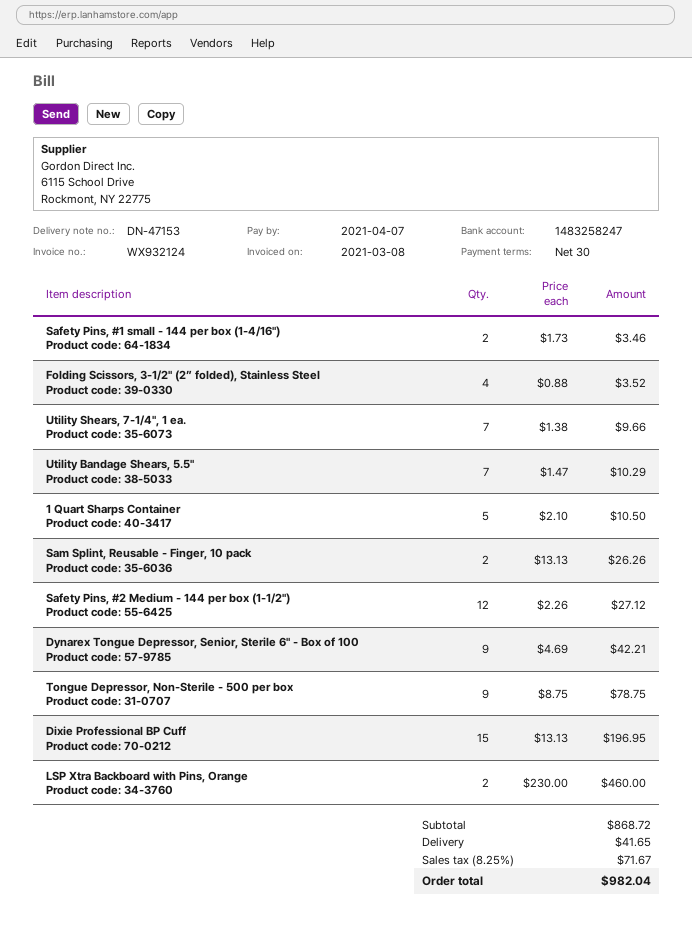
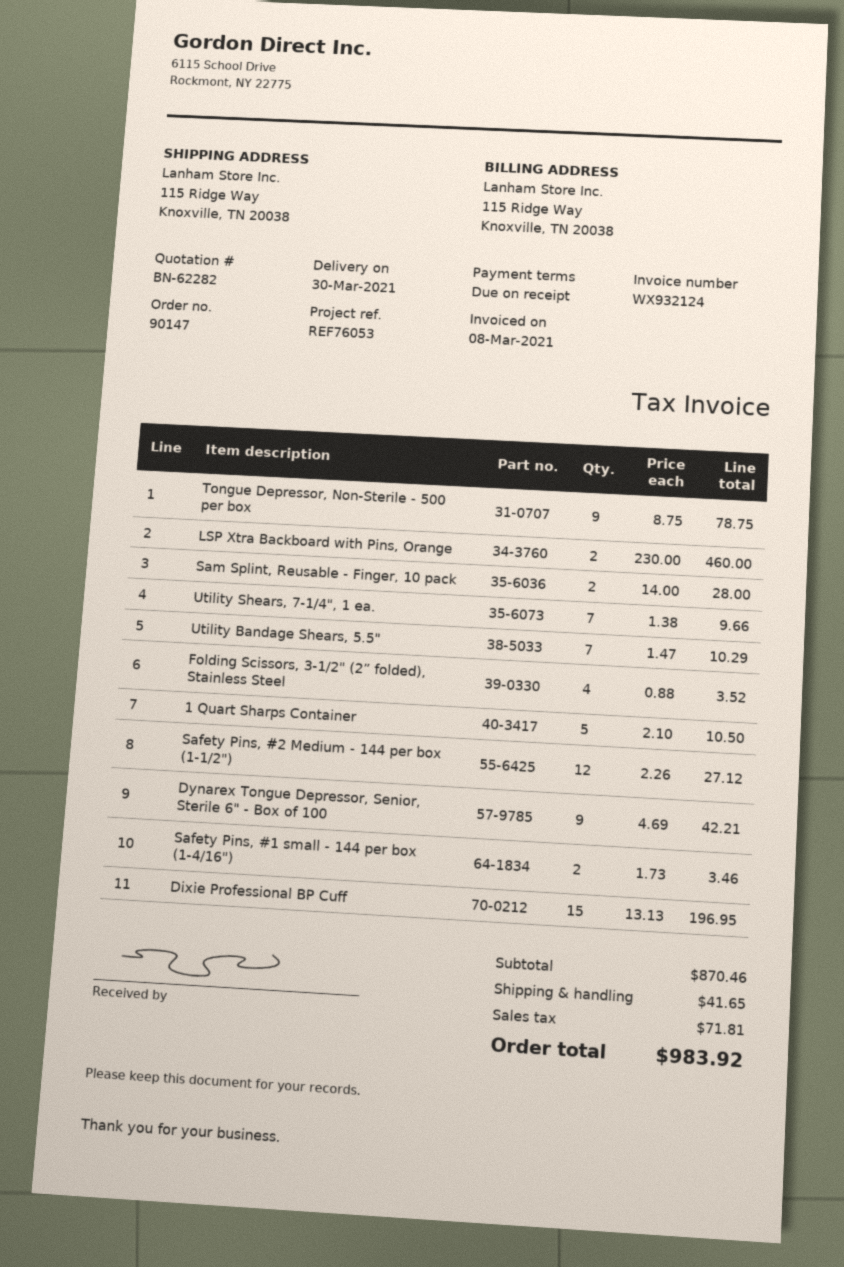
payment terms: 30 days -> on receipt
Sam Splint, Reusable - Finger, 10 pack: 2 x 13.13 = 26.26 -> 2 x 14.00 = 28.00
subtotal: 868.72 -> 870.46
tax: 71.67 -> 71.81
total: 982.04 -> 983.92

